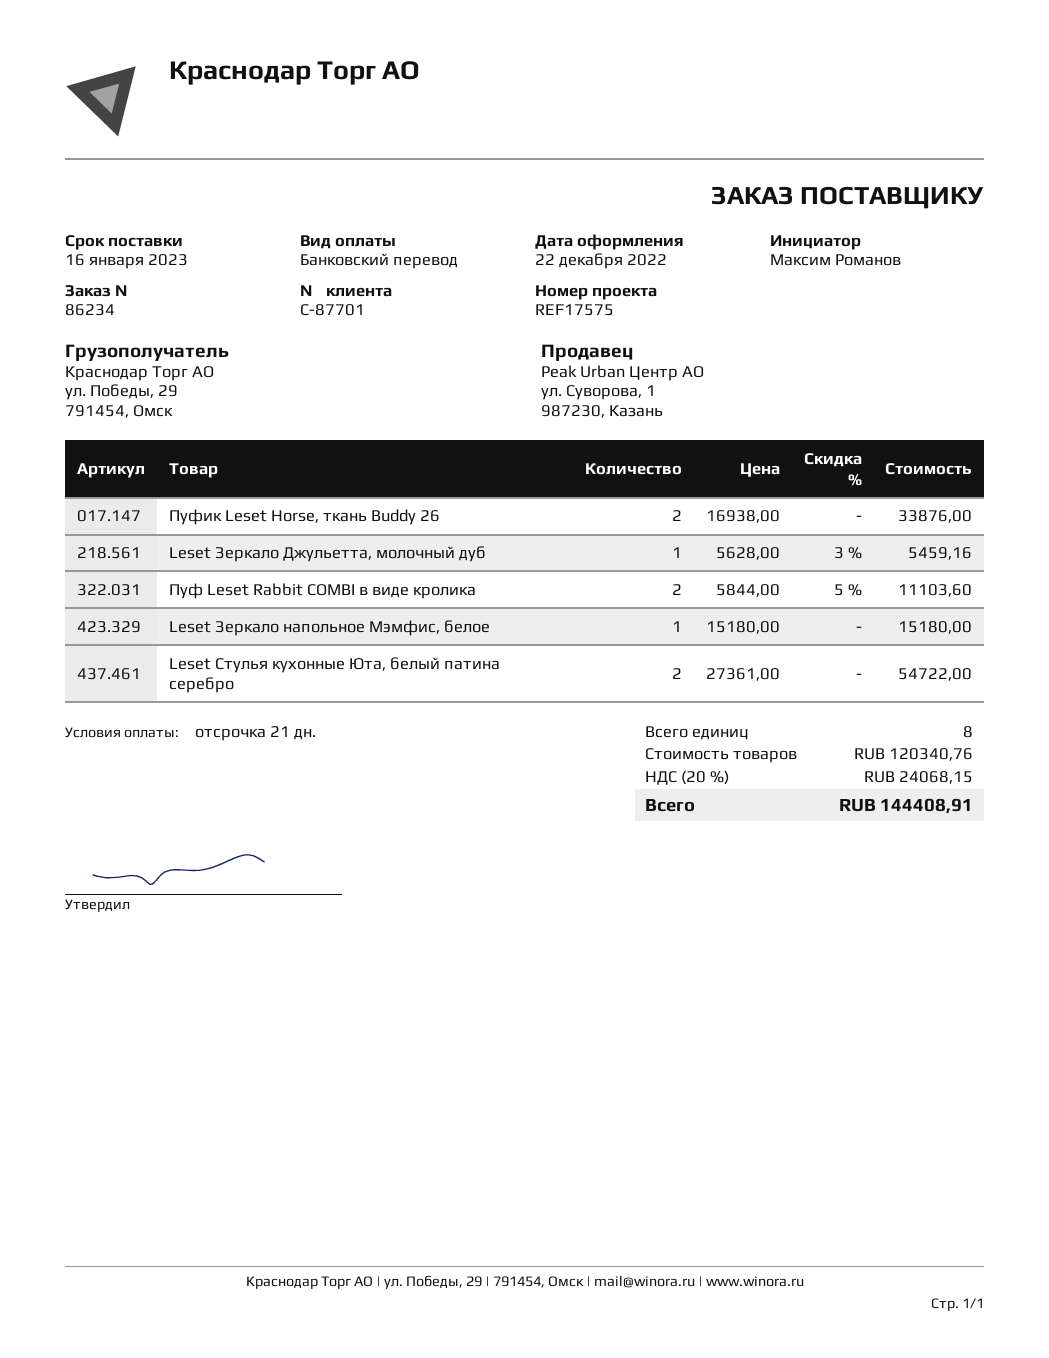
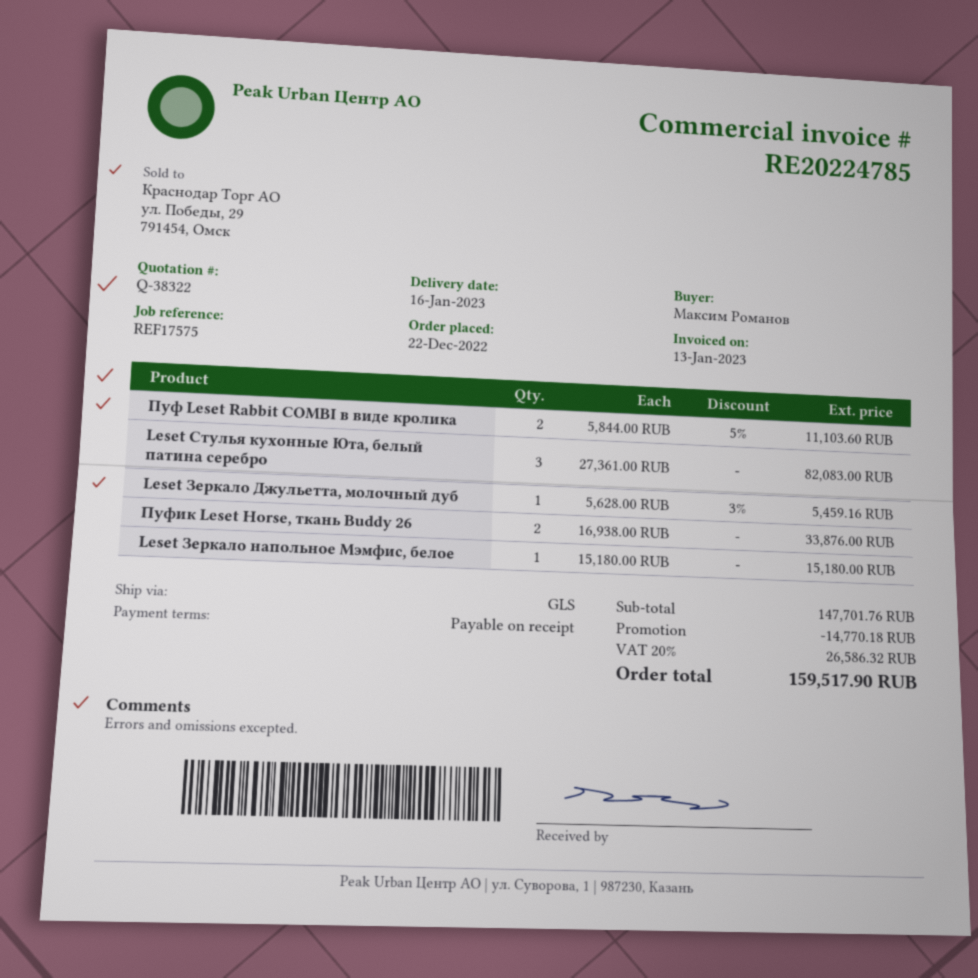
payment terms: 21 days -> on receipt
Leset Стулья кухонные Юта, белый патина серебро: 2 x 27361.00 = 54722.00 -> 3 x 27361.00 = 82083.00
subtotal: 120340.76 -> 147701.76
discount: none -> 14770.18
tax: 20% = 24068.15 -> 20% = 26586.32
total: 144408.91 -> 159517.90

